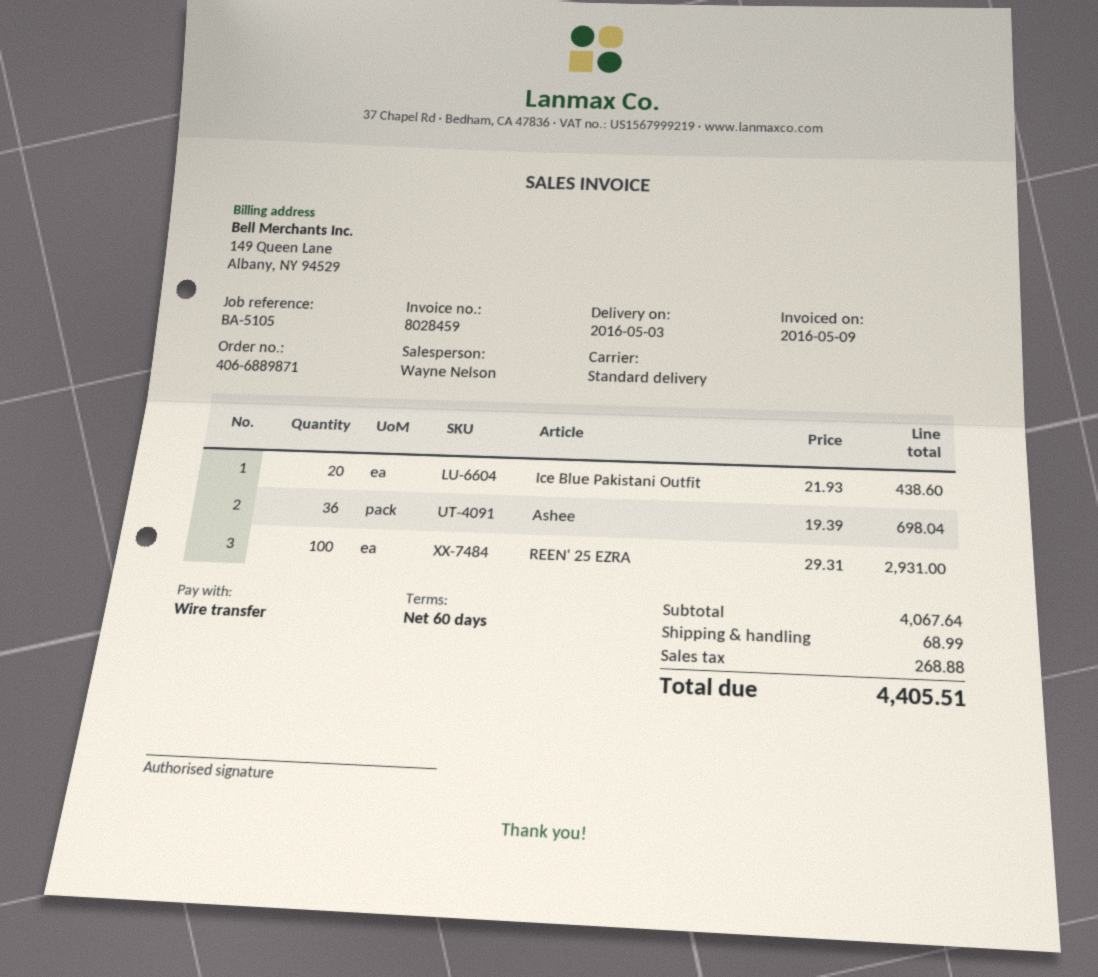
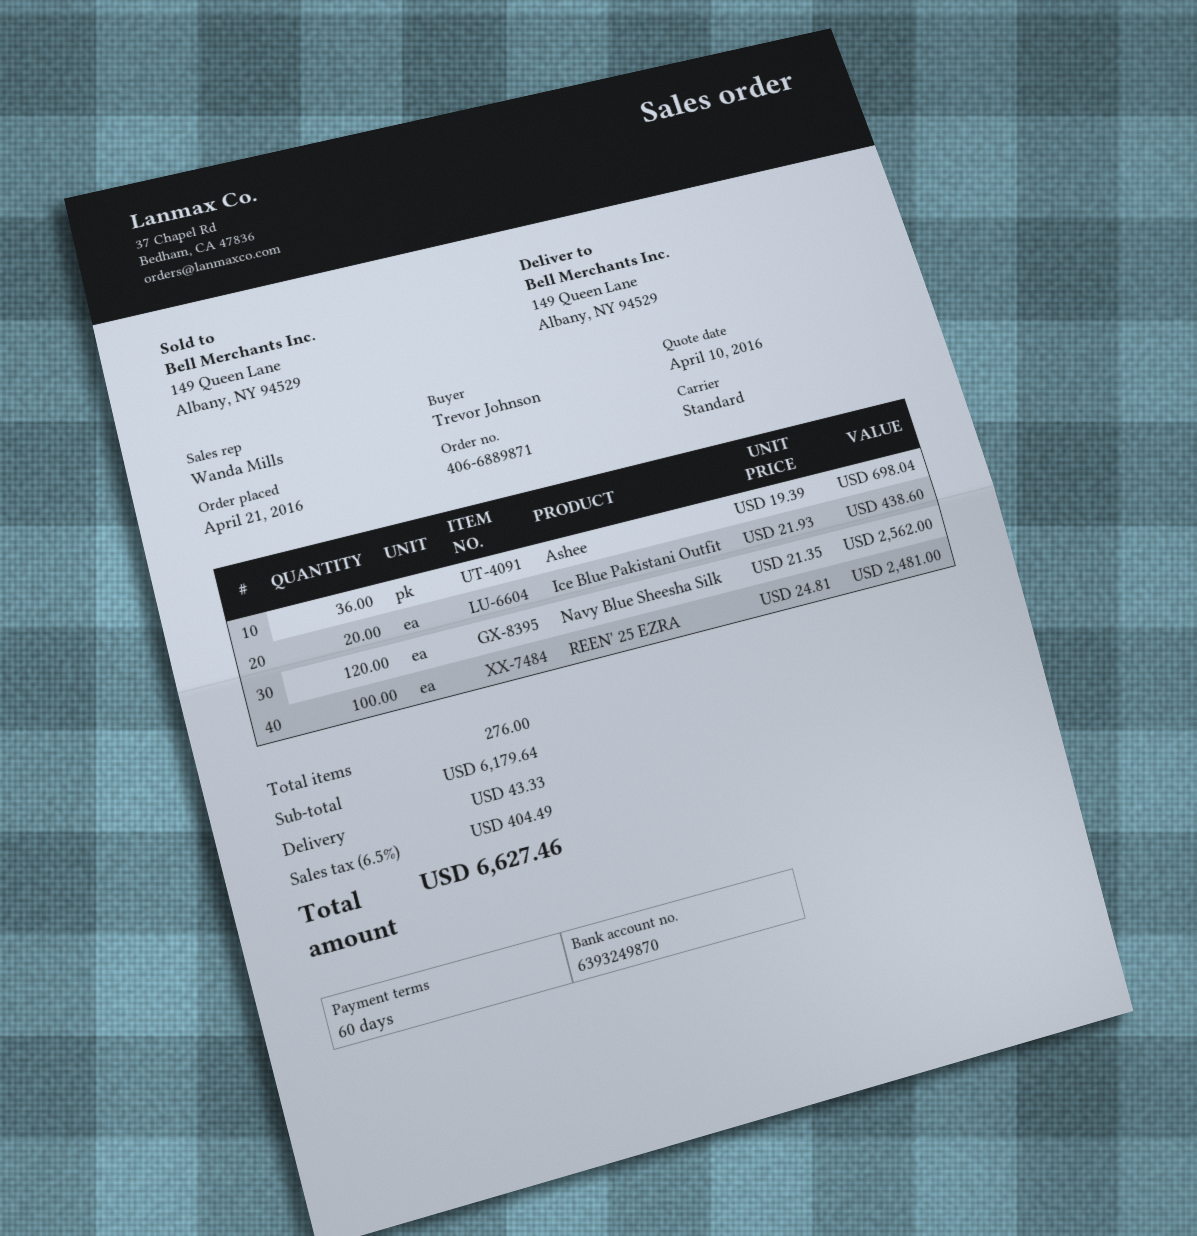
sales rep: Wayne Nelson -> Wanda Mills
REEN' 25 EZRA: 100 x 29.31 = 2931.00 -> 100 x 24.81 = 2481.00
Navy Blue Sheesha Silk: none -> 120 x 21.35 = 2562.00
subtotal: 4067.64 -> 6179.64
shipping: 68.99 -> 43.33
tax: 268.88 -> 404.49
total: 4405.51 -> 6627.46

